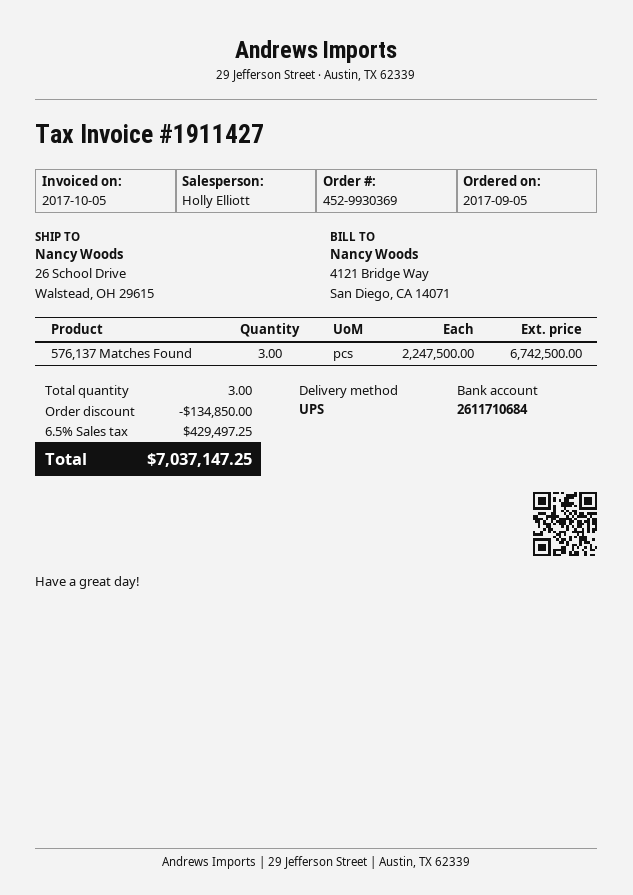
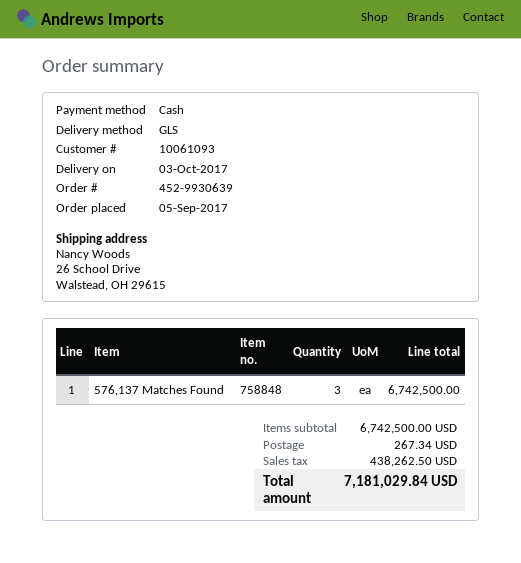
order number: 452-9930369 -> 452-9930639
shipping method: UPS -> GLS
discount: 134850.00 -> none
shipping: none -> 267.34
tax: 429497.25 -> 438262.50
total: 7037147.25 -> 7181029.84

